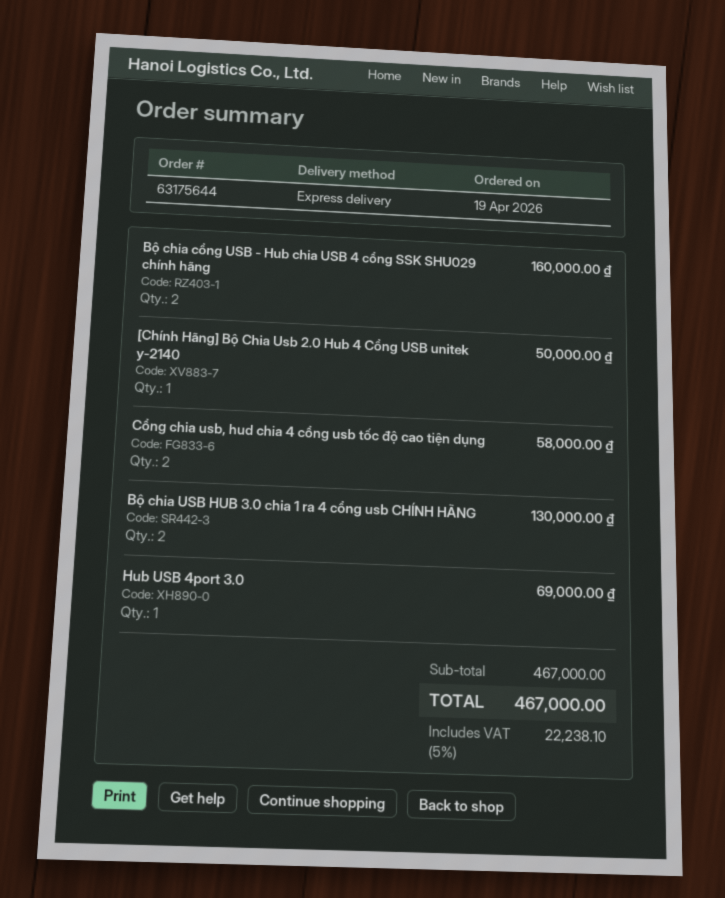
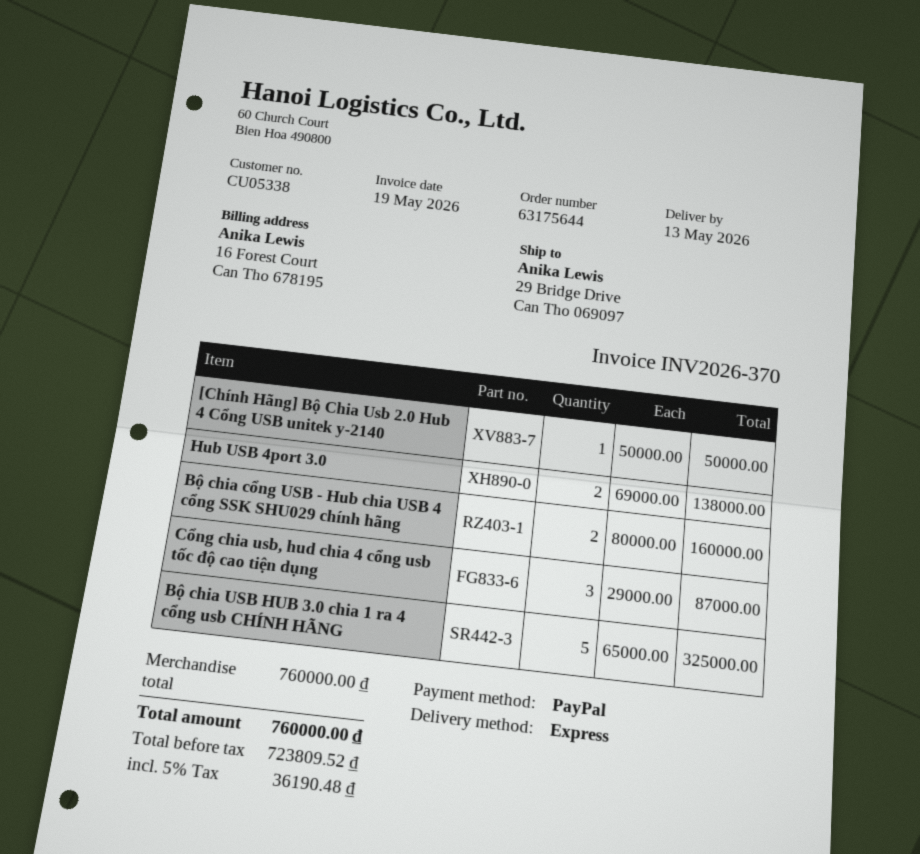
Cổng chia usb, hud chia 4 cổng usb tốc độ cao tiện dụng: 2 for 58000.00 -> 3 for 87000.00
Bộ chia USB HUB 3.0 chia 1 ra 4 cổng usb CHÍNH HÃNG: 2 for 130000.00 -> 5 for 325000.00
Hub USB 4port 3.0: 1 for 69000.00 -> 2 for 138000.00
subtotal: 467000.00 -> 760000.00
tax: 5% = 22238.10 -> 5% = 36190.48
total: 467000.00 -> 760000.00

